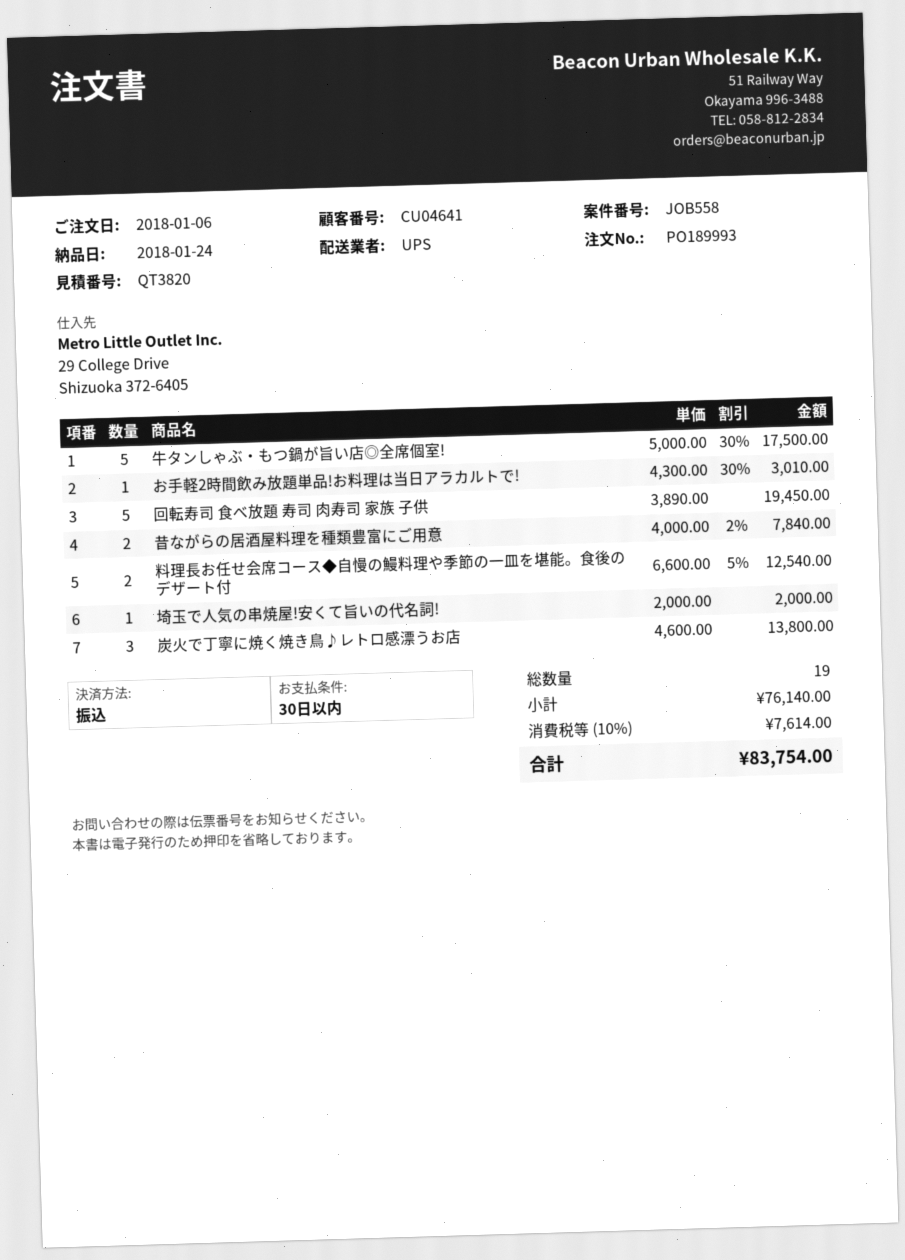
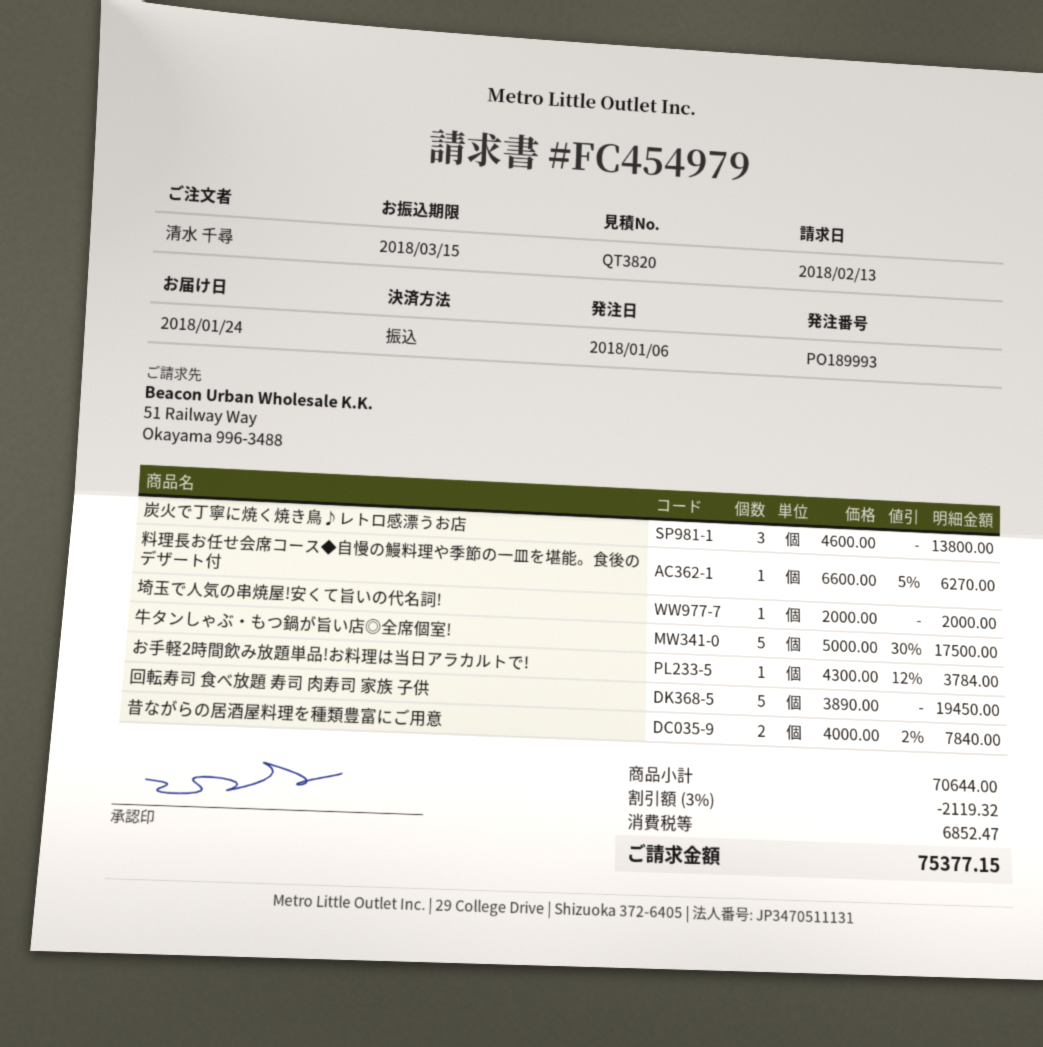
お手軽2時間飲み放題単品!お料理は当日アラカルトで!: 1 x 4300.00 - 30% = 3010.00 -> 1 x 4300.00 - 12% = 3784.00
料理長お任せ会席コース◆自慢の鰻料理や季節の一皿を堪能。食後のデザート付: 2 x 6600.00 - 5% = 12540.00 -> 1 x 6600.00 - 5% = 6270.00
subtotal: 76140.00 -> 70644.00
discount: none -> 3% = 2119.32
tax: 7614.00 -> 6852.47
total: 83754.00 -> 75377.15

